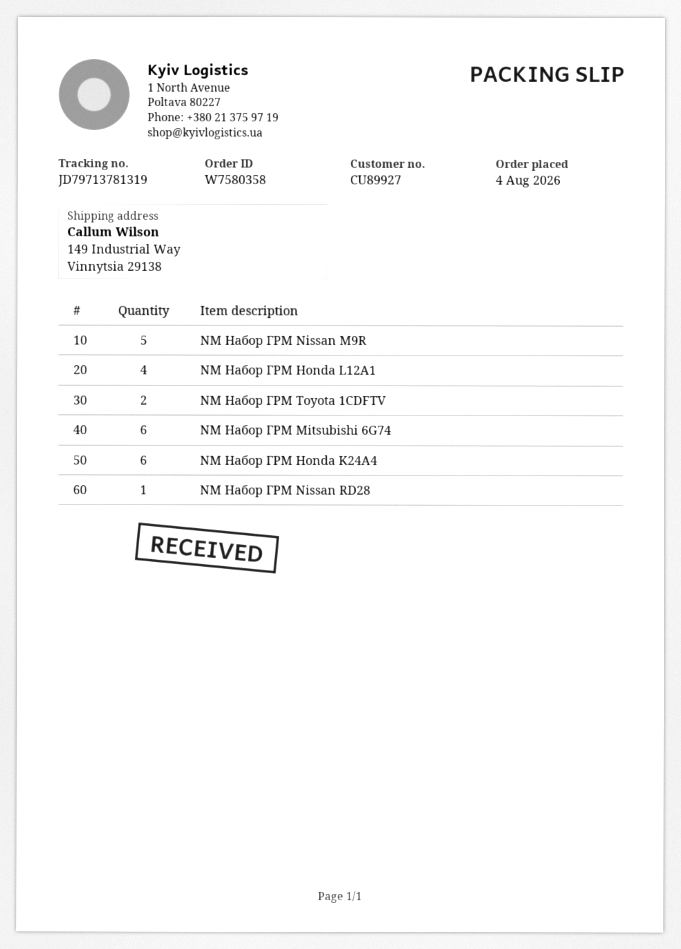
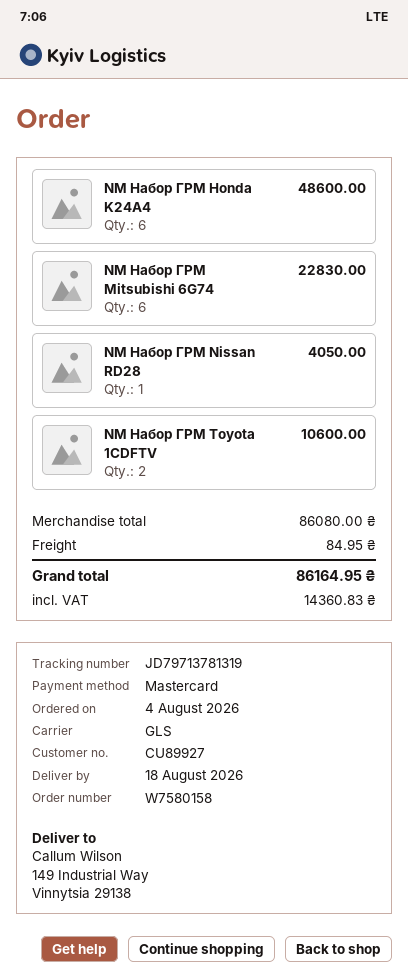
order number: W7580358 -> W7580158
NM Набор ГРМ Nissan M9R: 5 -> none
NM Набор ГРМ Honda L12A1: 4 -> none

